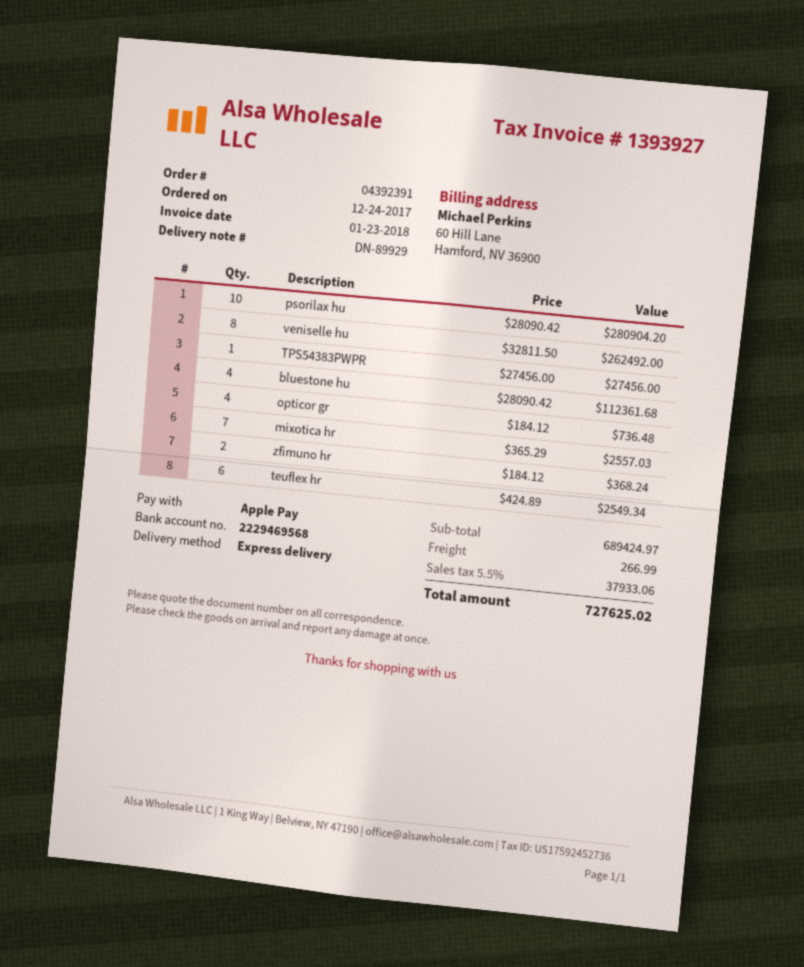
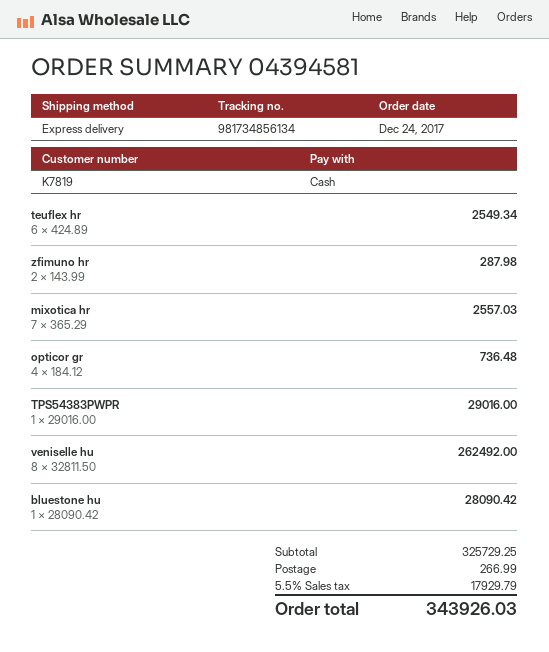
order number: 04392391 -> 04394581
payment method: Apple Pay -> cash
psorilax hu: 10 x 28090.42 = 280904.20 -> none
TPS54383PWPR: 1 x 27456.00 = 27456.00 -> 1 x 29016.00 = 29016.00
bluestone hu: 4 x 28090.42 = 112361.68 -> 1 x 28090.42 = 28090.42
zfimuno hr: 2 x 184.12 = 368.24 -> 2 x 143.99 = 287.98
subtotal: 689424.97 -> 325729.25
tax: 5.5% = 37933.06 -> 5.5% = 17929.79
total: 727625.02 -> 343926.03

